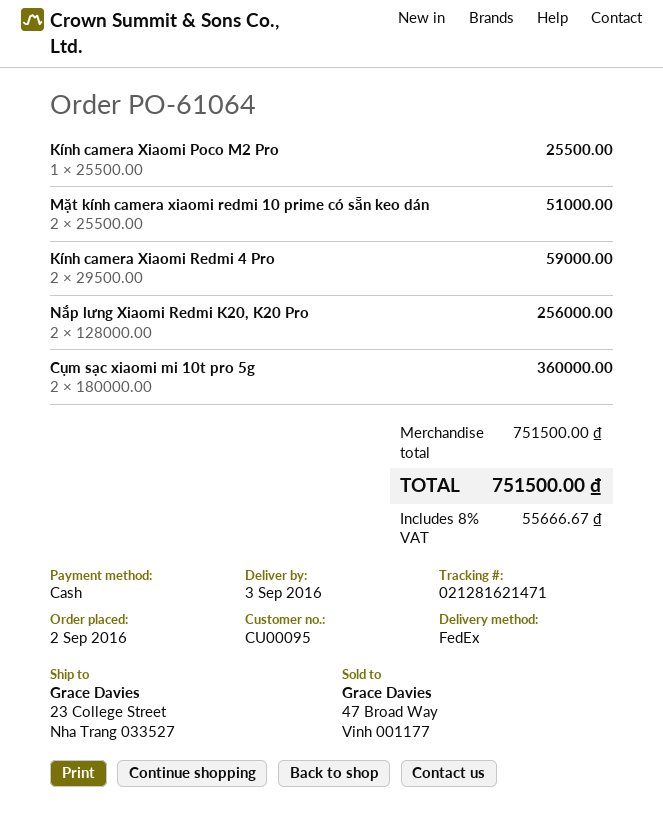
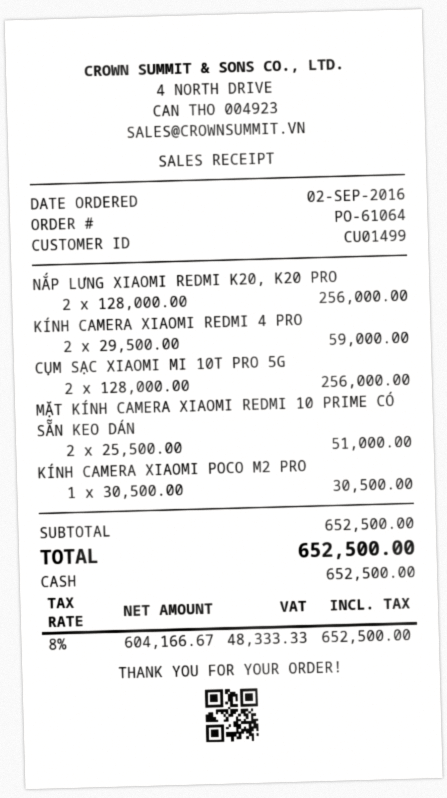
customer number: CU00095 -> CU01499
Kính camera Xiaomi Poco M2 Pro: 1 x 25500.00 = 25500.00 -> 1 x 30500.00 = 30500.00
Cụm sạc xiaomi mi 10t pro 5g: 2 x 180000.00 = 360000.00 -> 2 x 128000.00 = 256000.00
subtotal: 751500.00 -> 652500.00
tax: 8% = 55666.67 -> 8% = 48333.33
total: 751500.00 -> 652500.00

